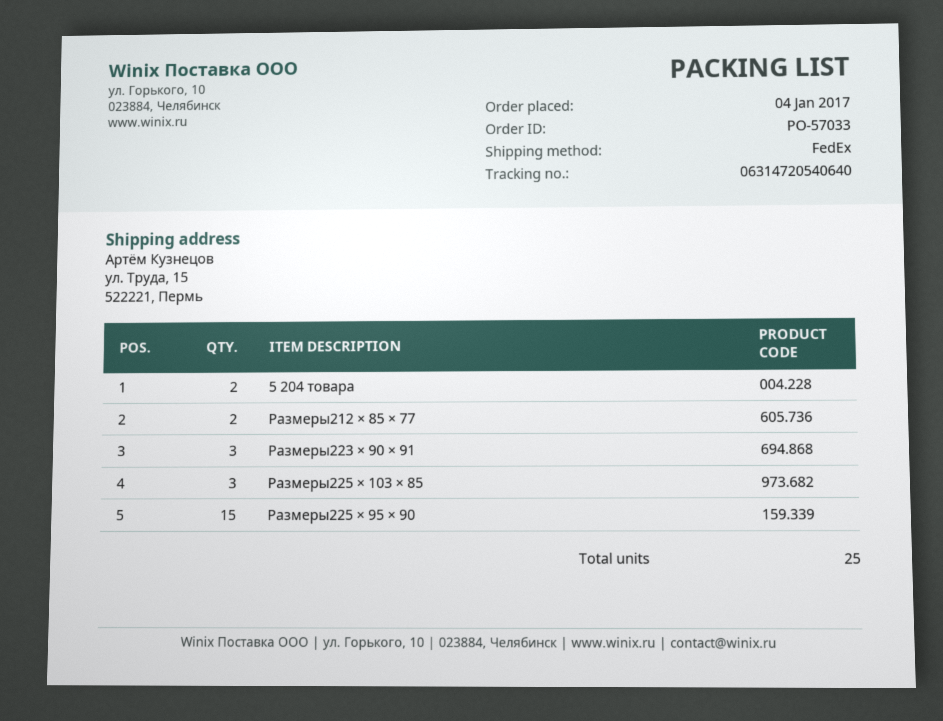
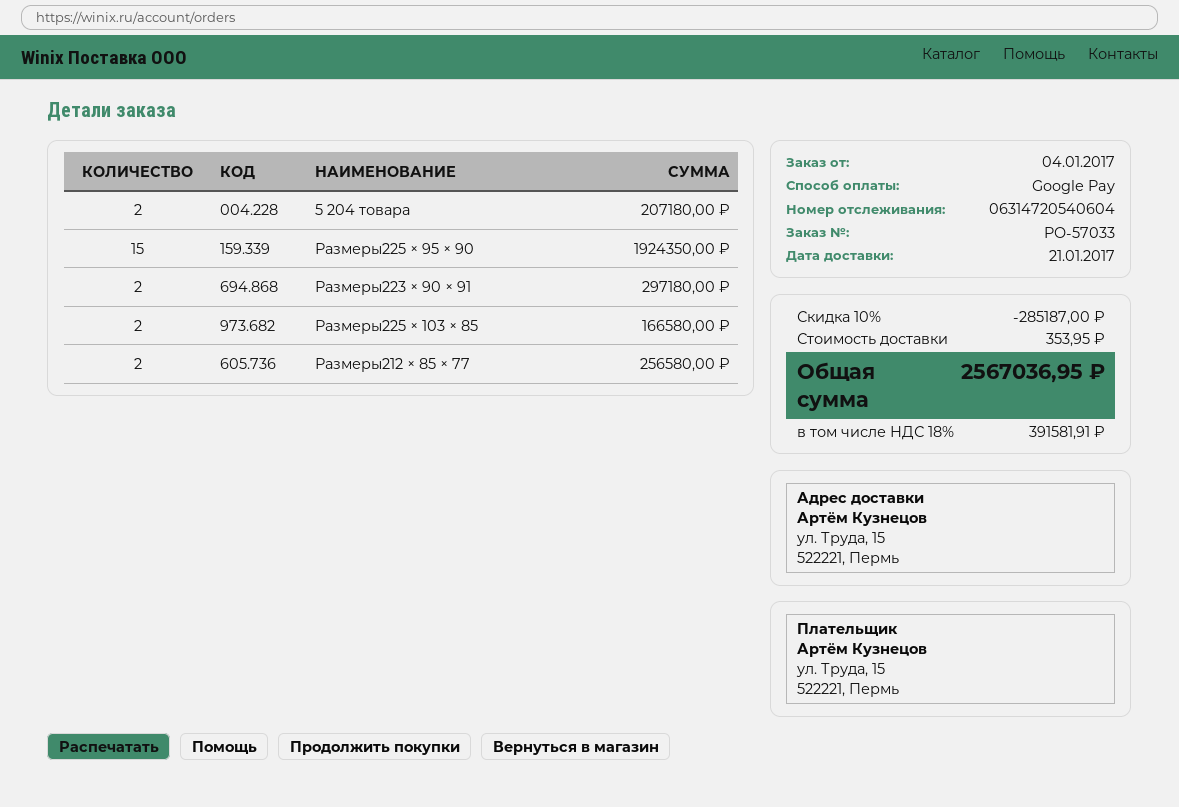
tracking number: 06314720540640 -> 06314720540604
Размеры223 × 90 × 91: 3 -> 2
Размеры225 × 103 × 85: 3 -> 2

